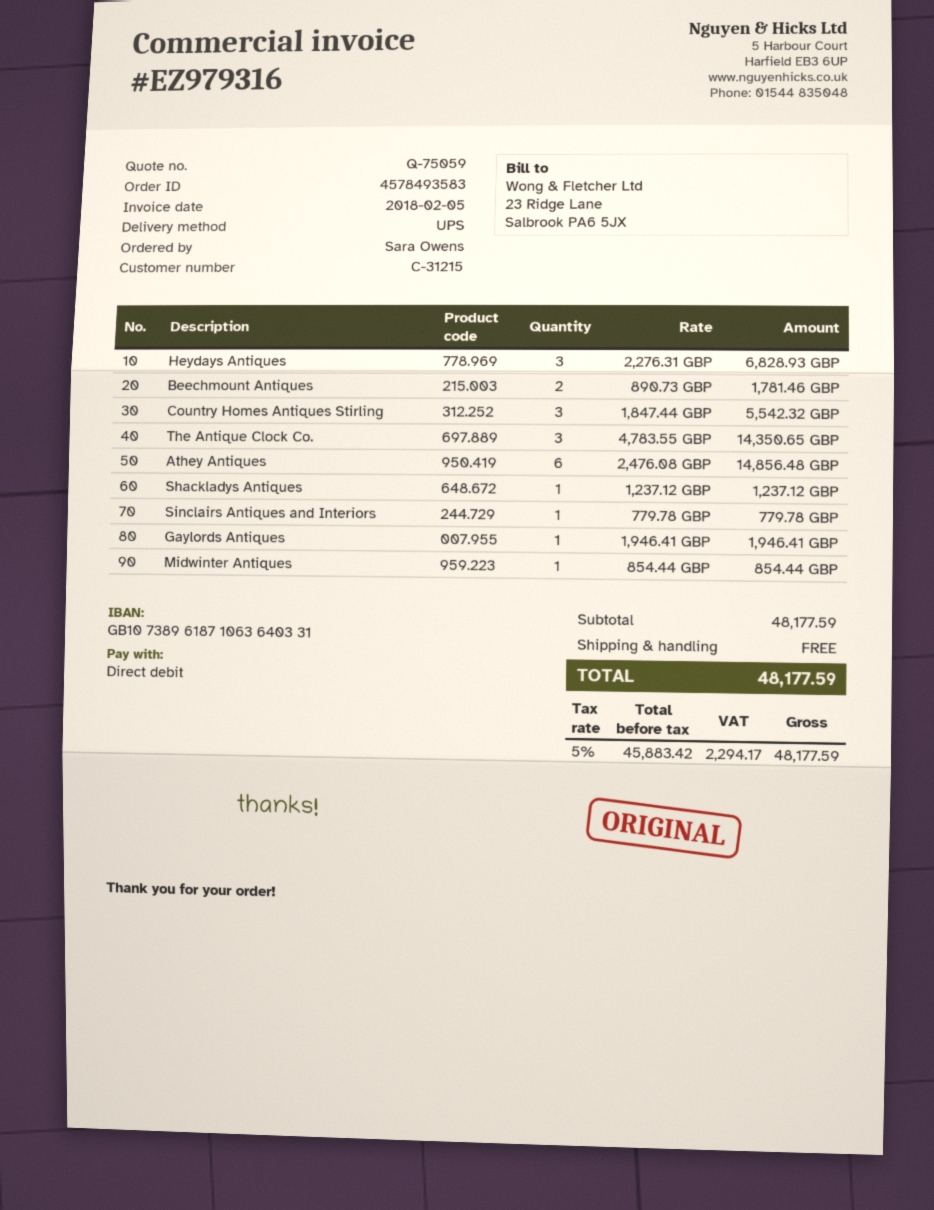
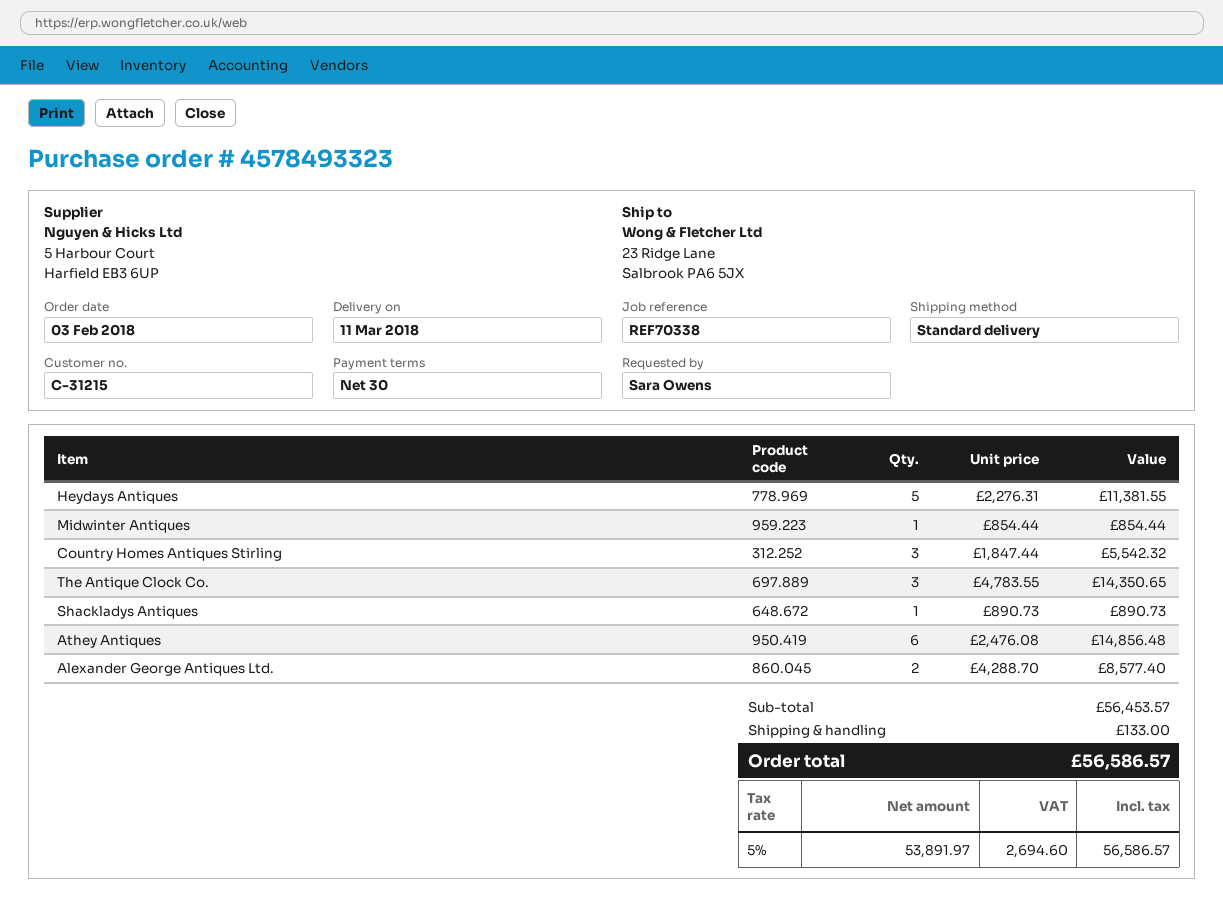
order number: 4578493583 -> 4578493323
shipping method: UPS -> standard
Heydays Antiques: 3 x 2276.31 = 6828.93 -> 5 x 2276.31 = 11381.55
Beechmount Antiques: 2 x 890.73 = 1781.46 -> none
Shackladys Antiques: 1 x 1237.12 = 1237.12 -> 1 x 890.73 = 890.73
Sinclairs Antiques and Interiors: 1 x 779.78 = 779.78 -> none
Gaylords Antiques: 1 x 1946.41 = 1946.41 -> none
Alexander George Antiques Ltd.: none -> 2 x 4288.70 = 8577.40
subtotal: 48177.59 -> 56453.57
shipping: 0.00 -> 133.00
net: 45883.42 -> 53891.97
tax: 5% = 2294.17 -> 5% = 2694.60
total: 48177.59 -> 56586.57

